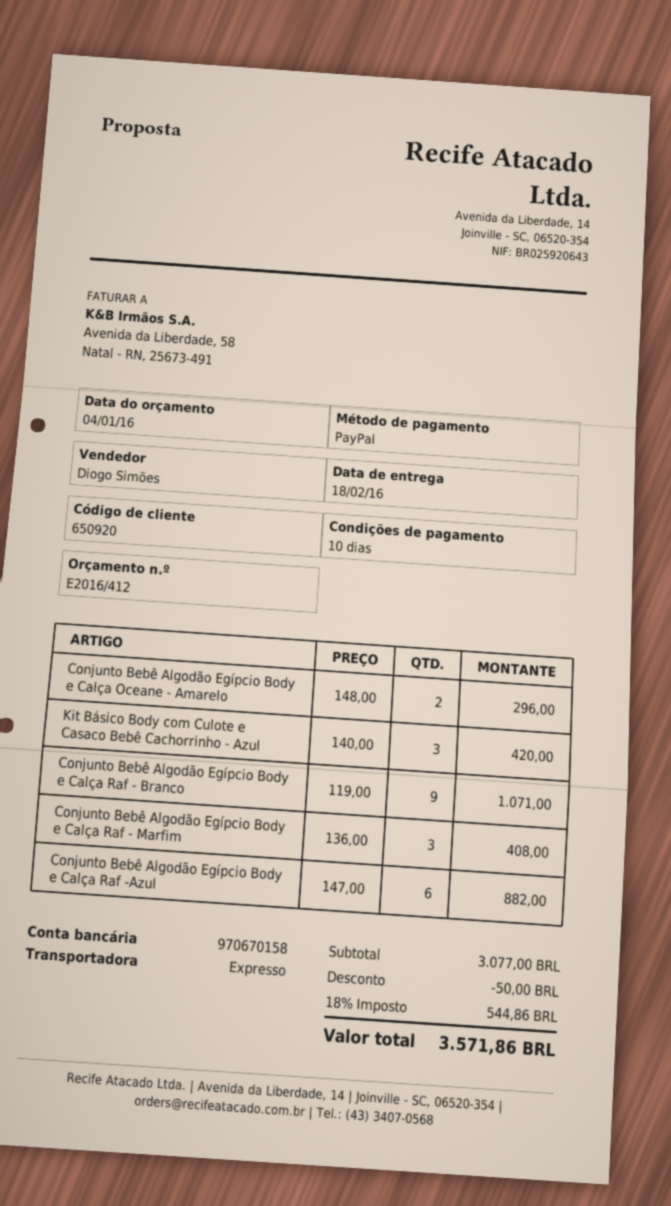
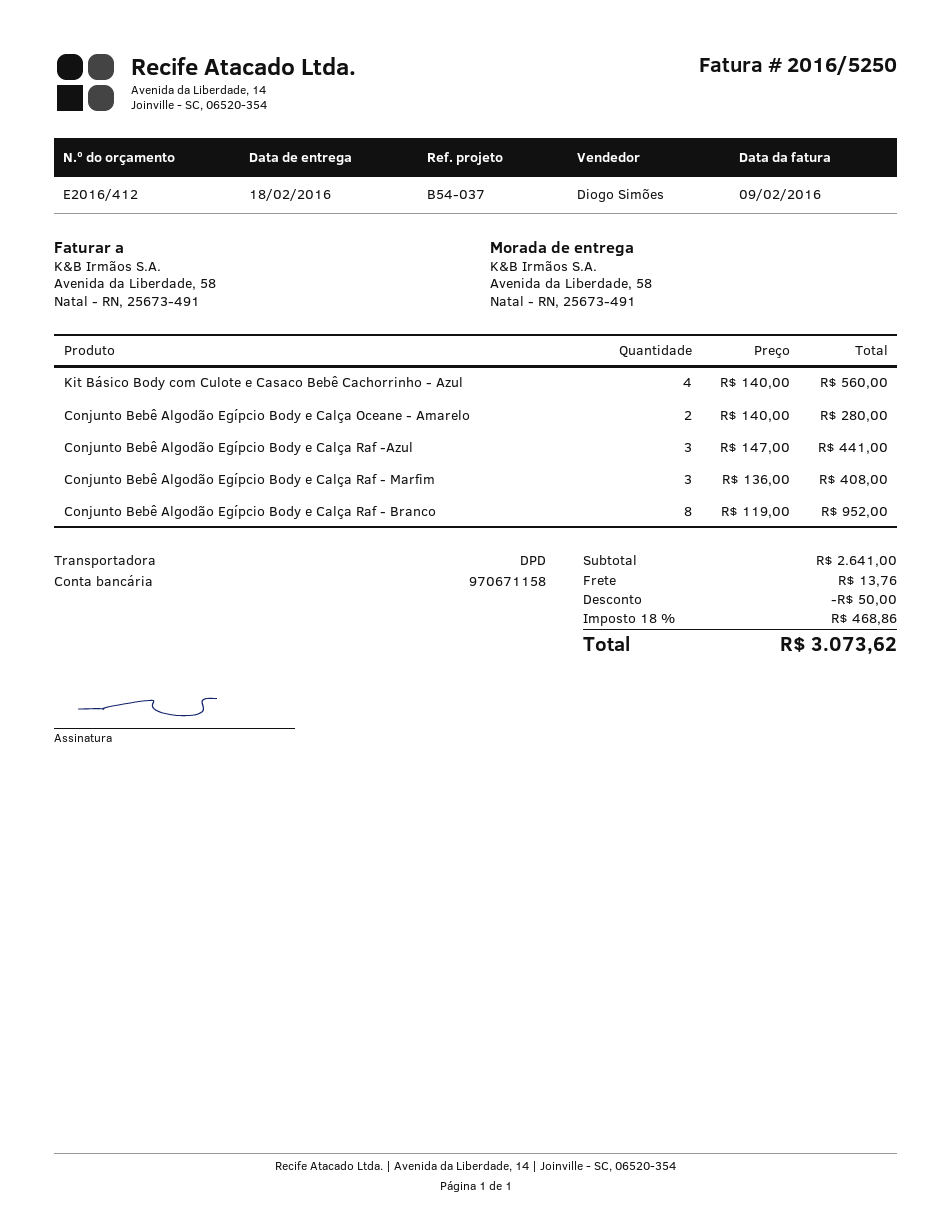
bank account: 970670158 -> 970671158
shipping method: express -> DPD
Conjunto Bebê Algodão Egípcio Body e Calça Oceane - Amarelo: 2 x 148.00 = 296.00 -> 2 x 140.00 = 280.00
Kit Básico Body com Culote e Casaco Bebê Cachorrinho - Azul: 3 x 140.00 = 420.00 -> 4 x 140.00 = 560.00
Conjunto Bebê Algodão Egípcio Body e Calça Raf - Branco: 9 x 119.00 = 1071.00 -> 8 x 119.00 = 952.00
Conjunto Bebê Algodão Egípcio Body e Calça Raf -Azul: 6 x 147.00 = 882.00 -> 3 x 147.00 = 441.00
subtotal: 3077.00 -> 2641.00
shipping: none -> 13.76
tax: 18% = 544.86 -> 18% = 468.86
total: 3571.86 -> 3073.62

